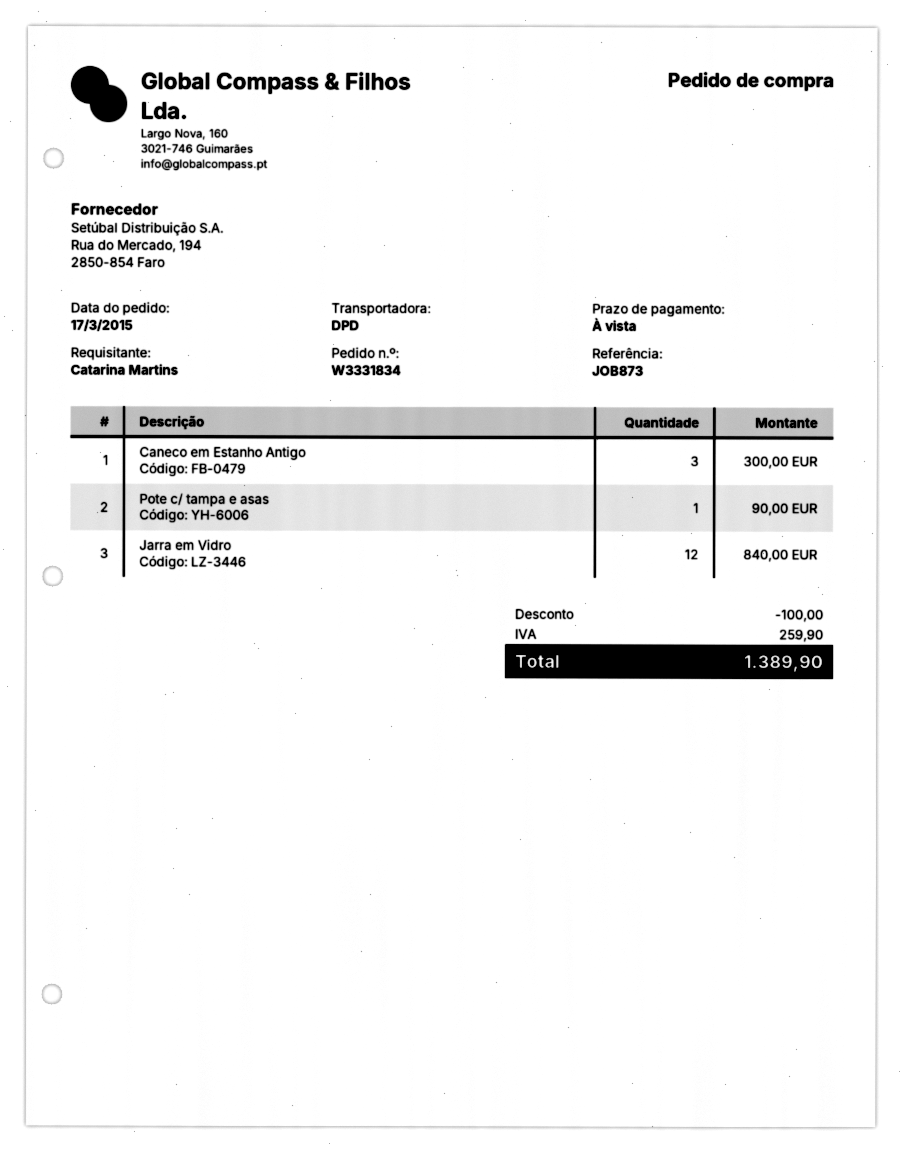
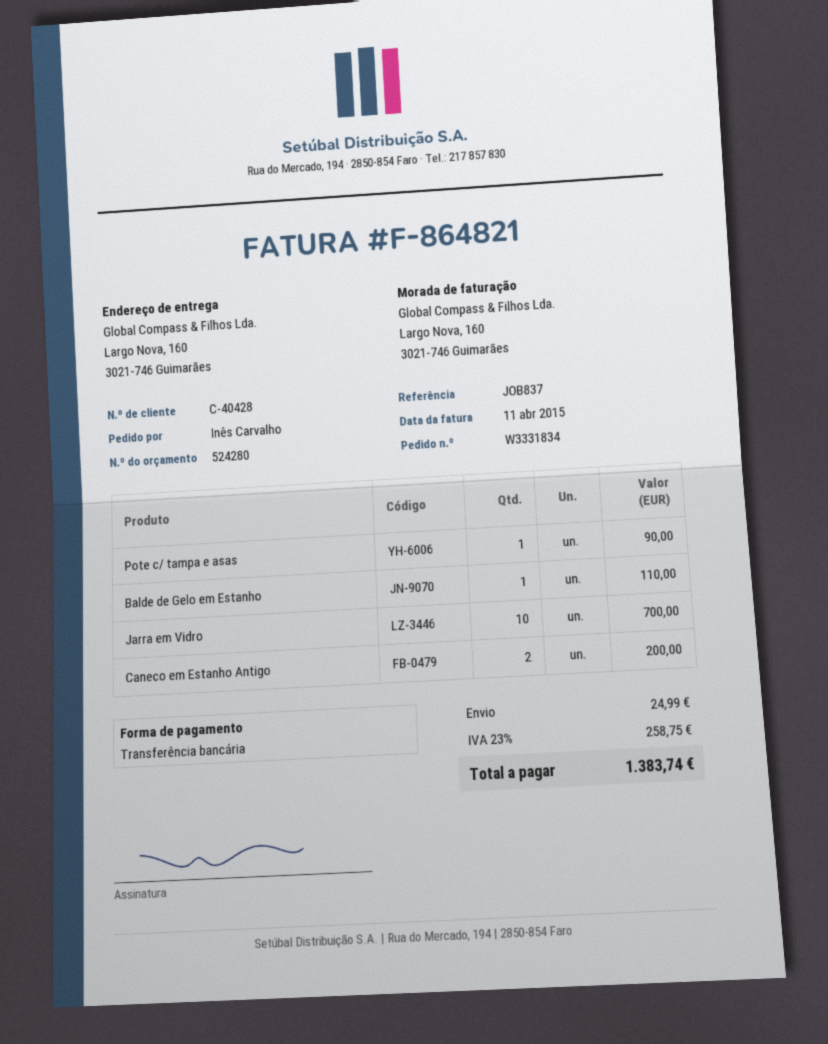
reference: JOB873 -> JOB837
ordered by: Catarina Martins -> Inês Carvalho
Caneco em Estanho Antigo: 3 for 300.00 -> 2 for 200.00
Jarra em Vidro: 12 for 840.00 -> 10 for 700.00
Balde de Gelo em Estanho: none -> 1 for 110.00
discount: 100.00 -> none
shipping: none -> 24.99
tax: 259.90 -> 258.75
total: 1389.90 -> 1383.74

